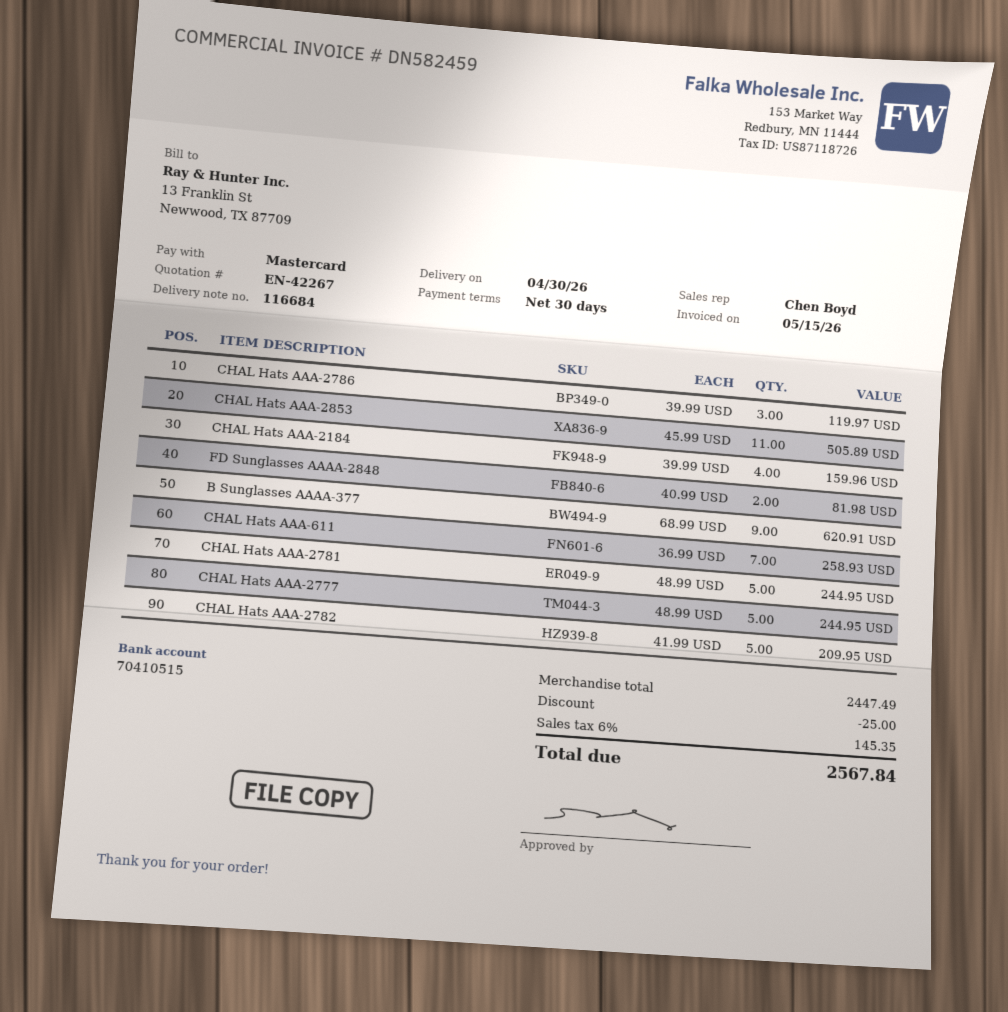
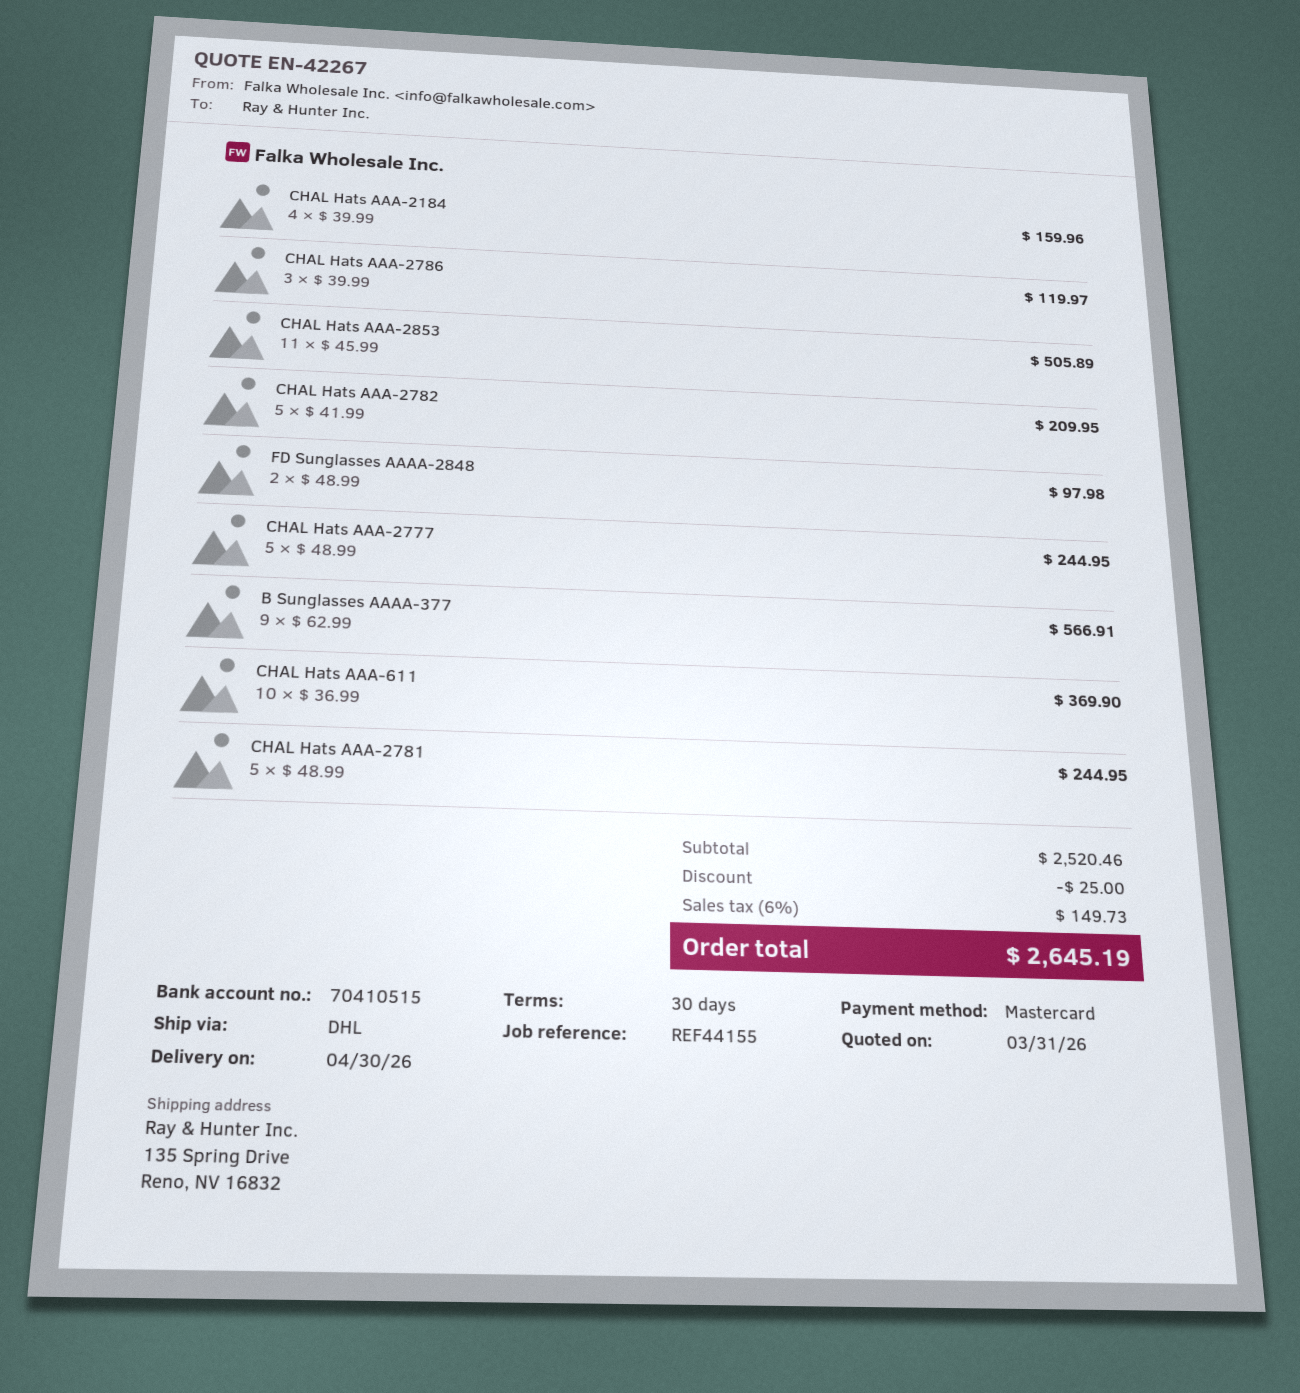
FD Sunglasses AAAA-2848: 2 x 40.99 = 81.98 -> 2 x 48.99 = 97.98
B Sunglasses AAAA-377: 9 x 68.99 = 620.91 -> 9 x 62.99 = 566.91
CHAL Hats AAA-611: 7 x 36.99 = 258.93 -> 10 x 36.99 = 369.90
subtotal: 2447.49 -> 2520.46
tax: 6% = 145.35 -> 6% = 149.73
total: 2567.84 -> 2645.19

